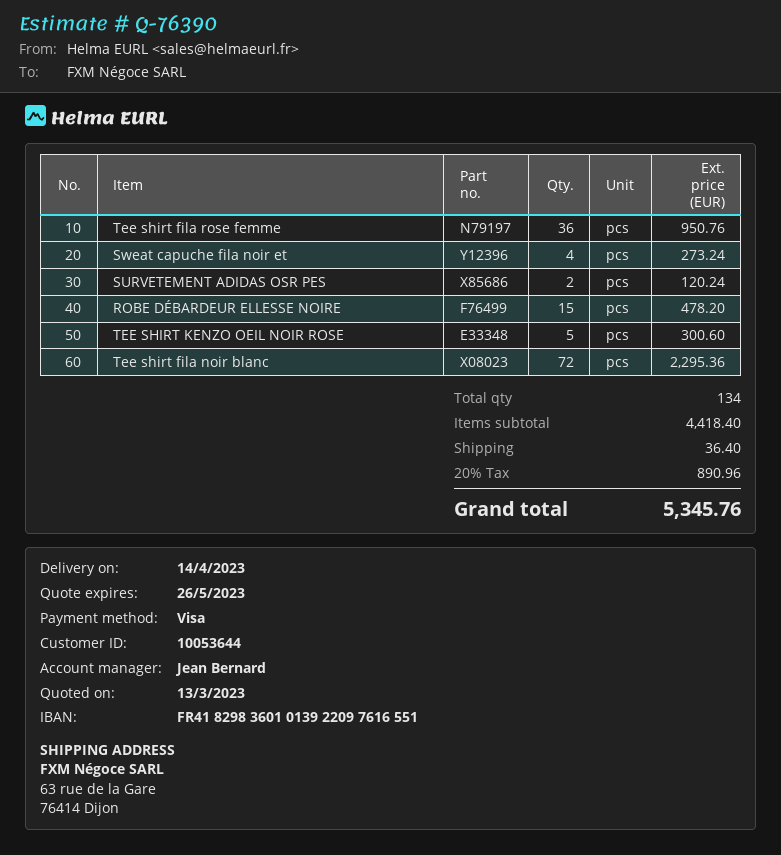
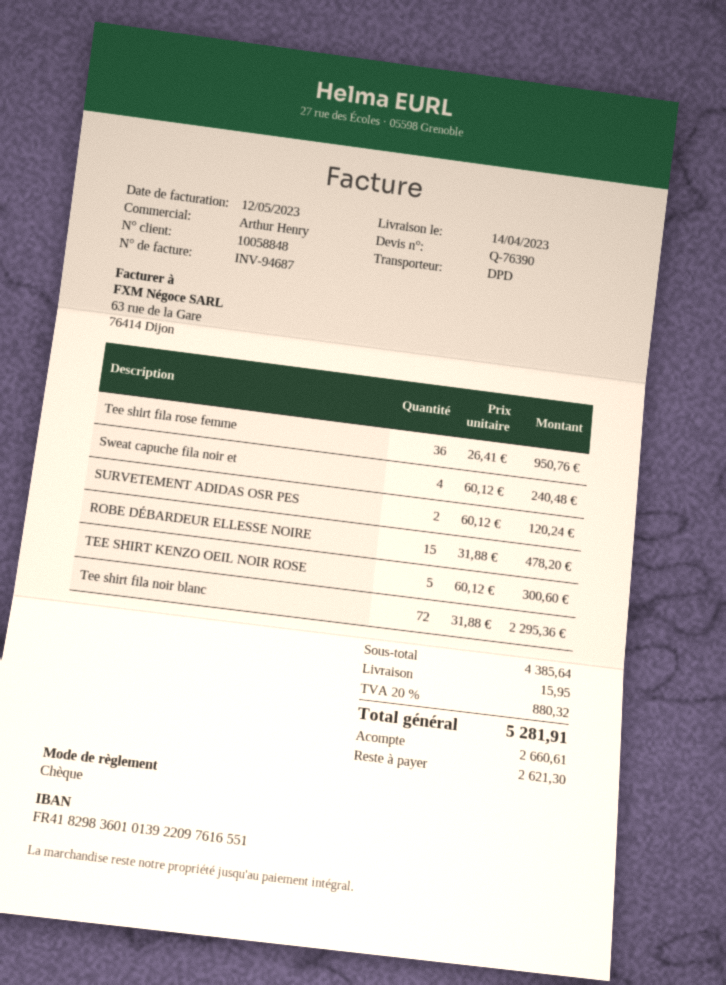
customer number: 10053644 -> 10058848
sales rep: Jean Bernard -> Arthur Henry
payment method: Visa -> cheque
Sweat capuche fila noir et: 4 for 273.24 -> 4 for 240.48
subtotal: 4418.40 -> 4385.64
shipping: 36.40 -> 15.95
tax: 20% = 890.96 -> 20% = 880.32
total: 5345.76 -> 5281.91

